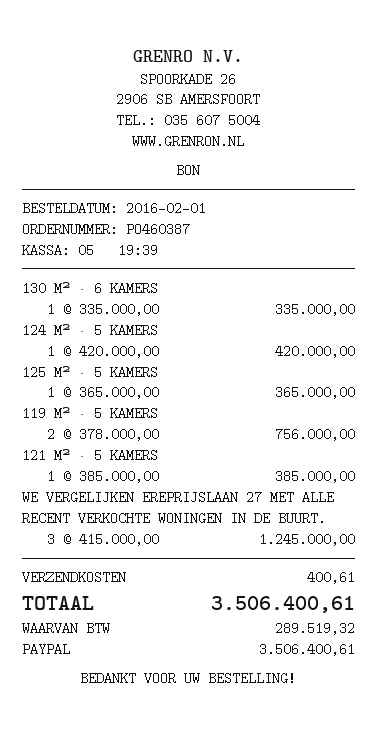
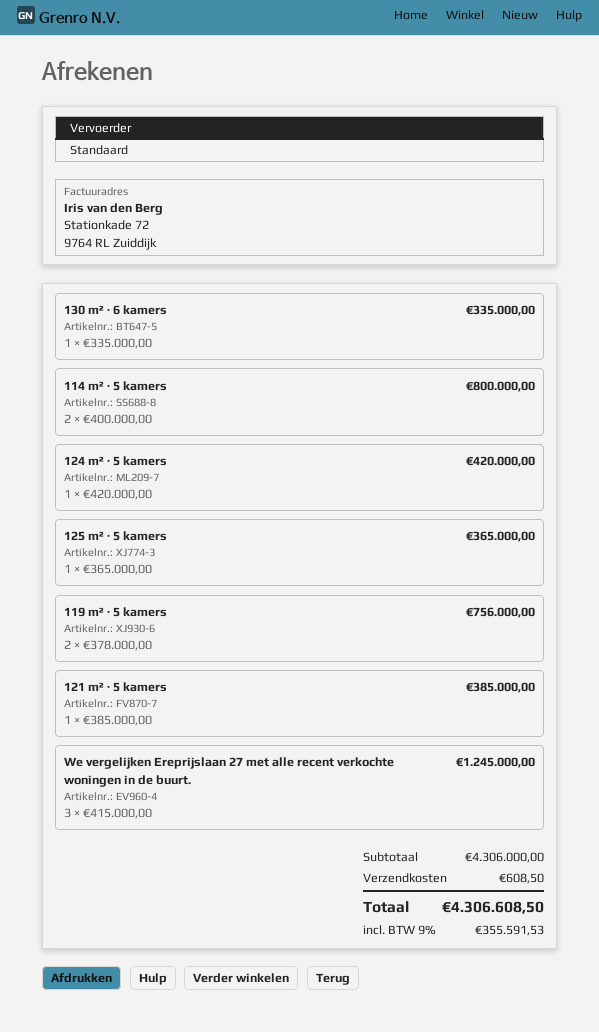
114 m² · 5 kamers: none -> 2 x 400000.00 = 800000.00
shipping: 400.61 -> 608.50
tax: 289519.32 -> 355591.53
total: 3506400.61 -> 4306608.50

